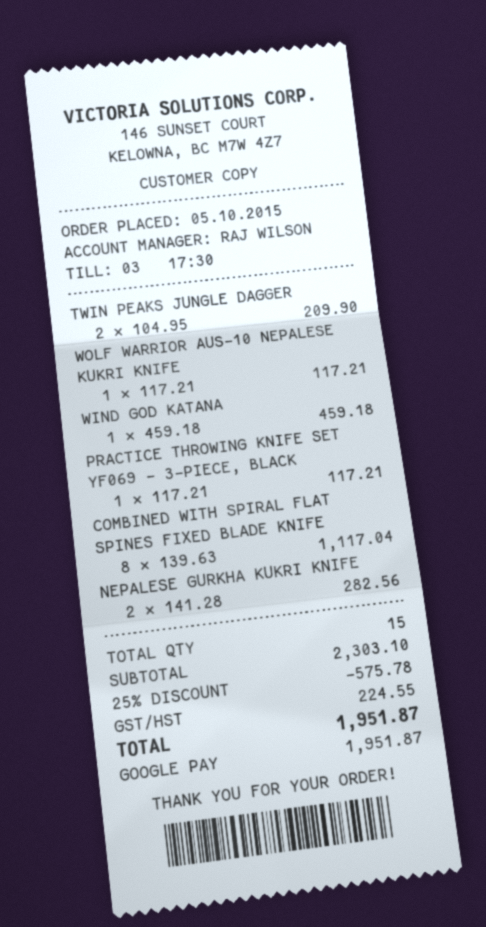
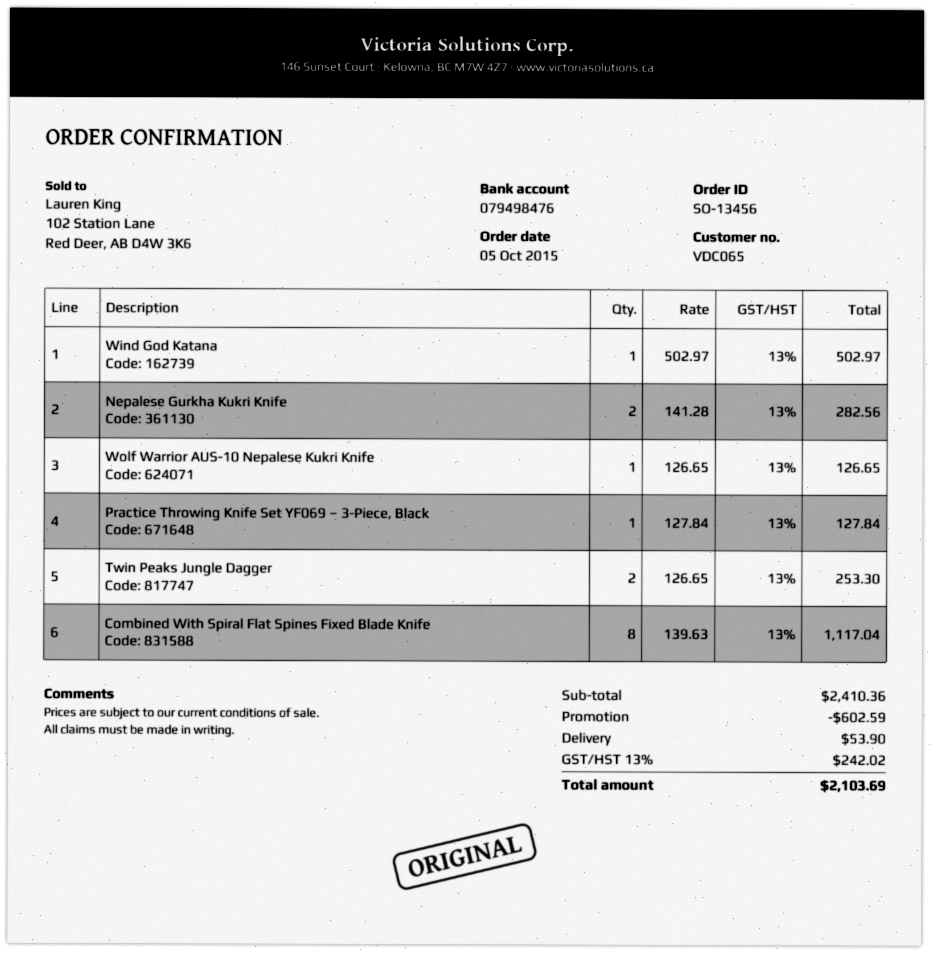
TWIN PEAKS JUNGLE DAGGER: 2 x 104.95 = 209.90 -> 2 x 126.65 = 253.30
WOLF WARRIOR AUS-10 NEPALESE KUKRI KNIFE: 1 x 117.21 = 117.21 -> 1 x 126.65 = 126.65
WIND GOD KATANA: 1 x 459.18 = 459.18 -> 1 x 502.97 = 502.97
PRACTICE THROWING KNIFE SET YF069 – 3-PIECE, BLACK: 1 x 117.21 = 117.21 -> 1 x 127.84 = 127.84
subtotal: 2303.10 -> 2410.36
discount: 575.78 -> 602.59
shipping: none -> 53.90
tax: 224.55 -> 242.02
total: 1951.87 -> 2103.69

